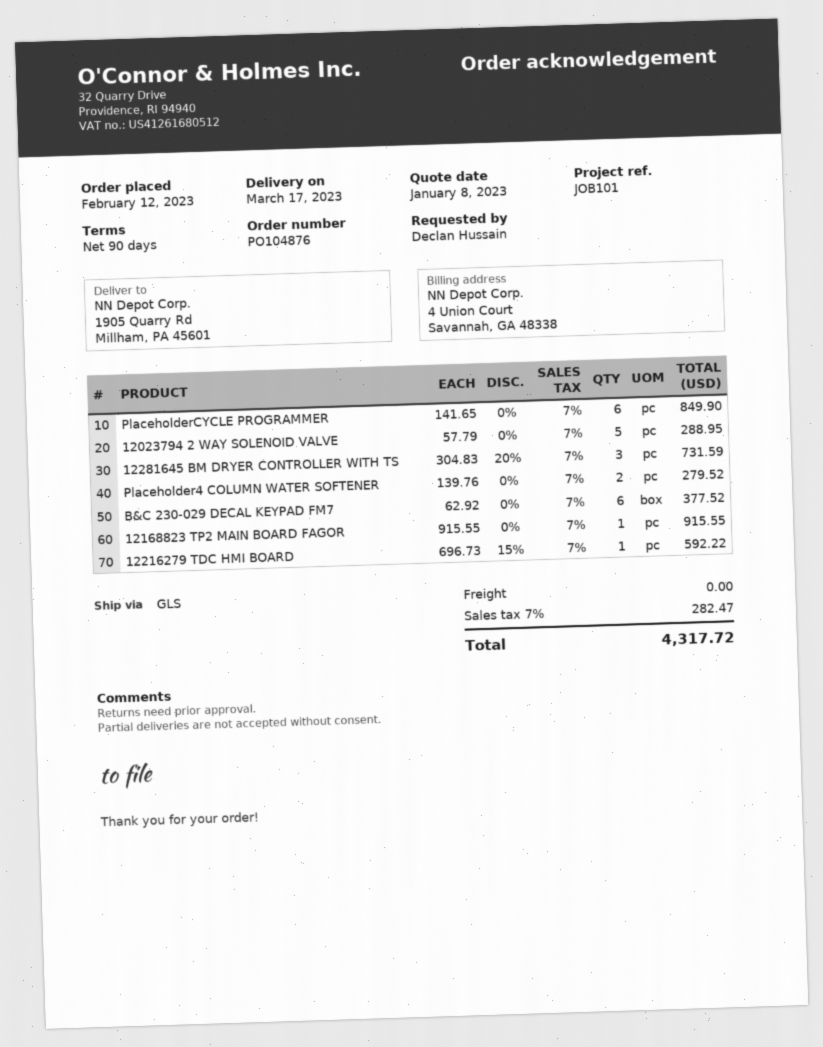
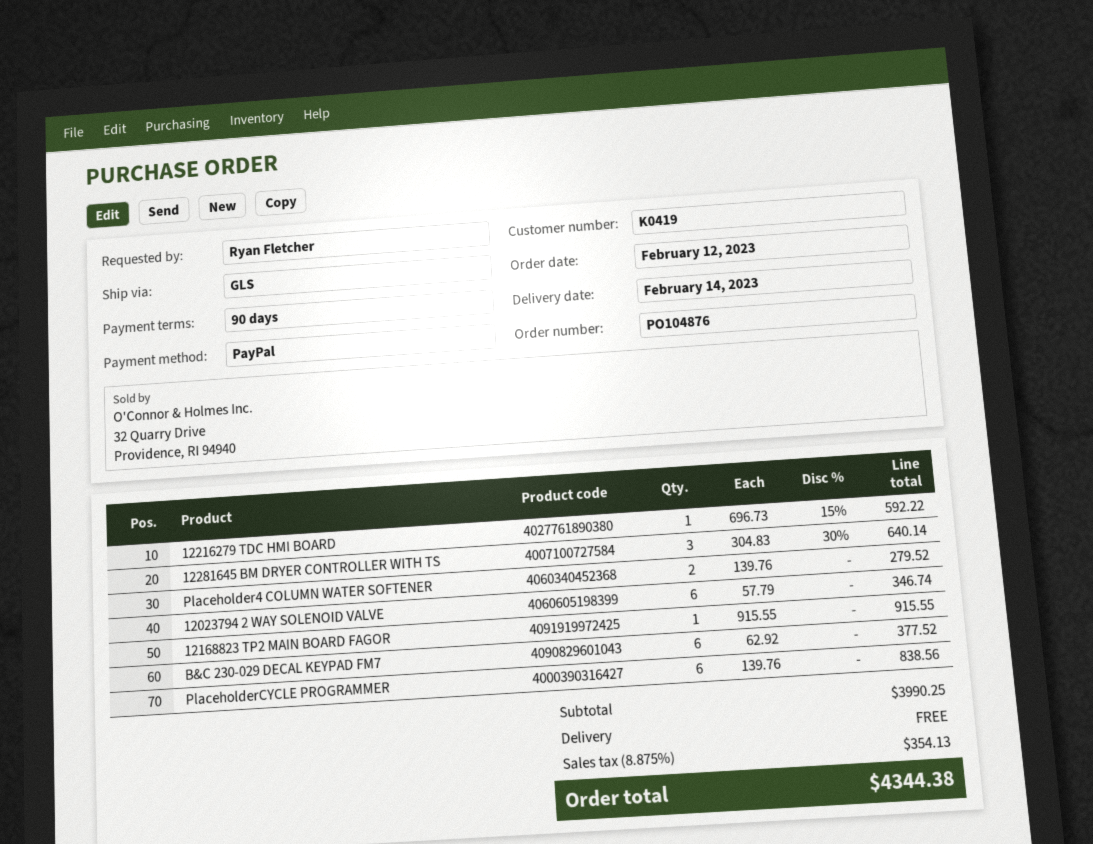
delivery date: 2023-03-17 -> 2023-02-14
ordered by: Declan Hussain -> Ryan Fletcher
PlaceholderCYCLE PROGRAMMER: 6 x 141.65 = 849.90 -> 6 x 139.76 = 838.56
12023794 2 WAY SOLENOID VALVE: 5 x 57.79 = 288.95 -> 6 x 57.79 = 346.74
12281645 BM DRYER CONTROLLER WITH TS: 3 x 304.83 - 20% = 731.59 -> 3 x 304.83 - 30% = 640.14
tax: 7% = 282.47 -> 8.875% = 354.13
total: 4317.72 -> 4344.38

